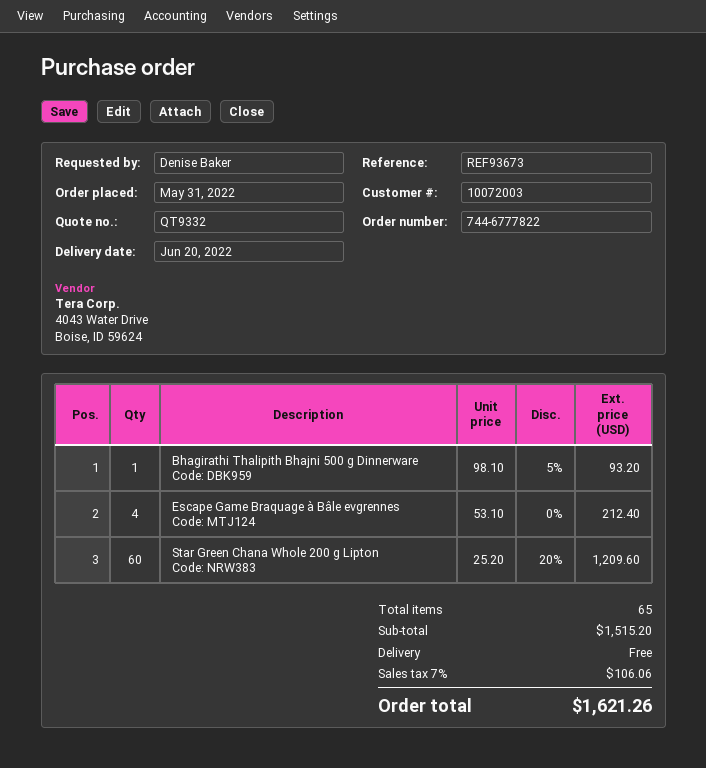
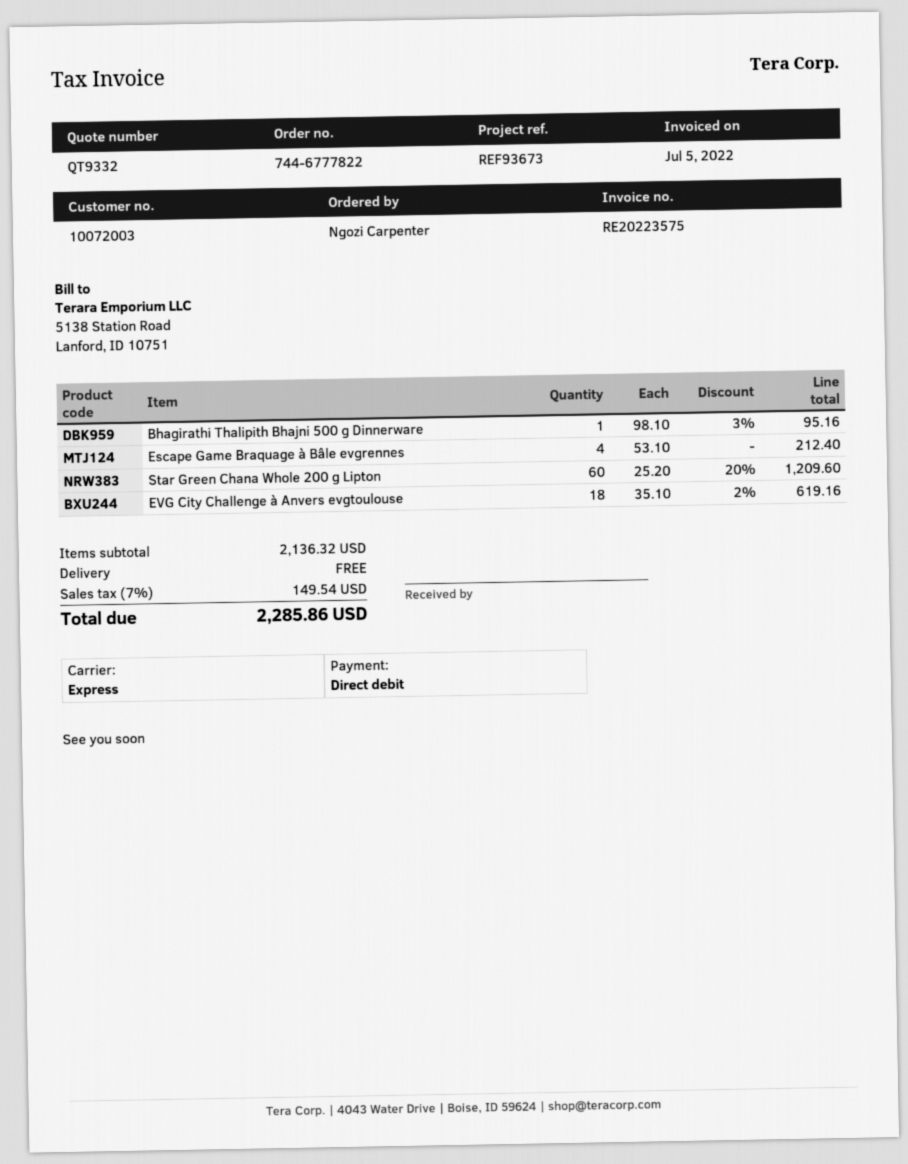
ordered by: Denise Baker -> Ngozi Carpenter
Bhagirathi Thalipith Bhajni 500 g Dinnerware: 1 x 98.10 - 5% = 93.20 -> 1 x 98.10 - 3% = 95.16
EVG City Challenge à Anvers evgtoulouse: none -> 18 x 35.10 - 2% = 619.16
subtotal: 1515.20 -> 2136.32
tax: 7% = 106.06 -> 7% = 149.54
total: 1621.26 -> 2285.86

